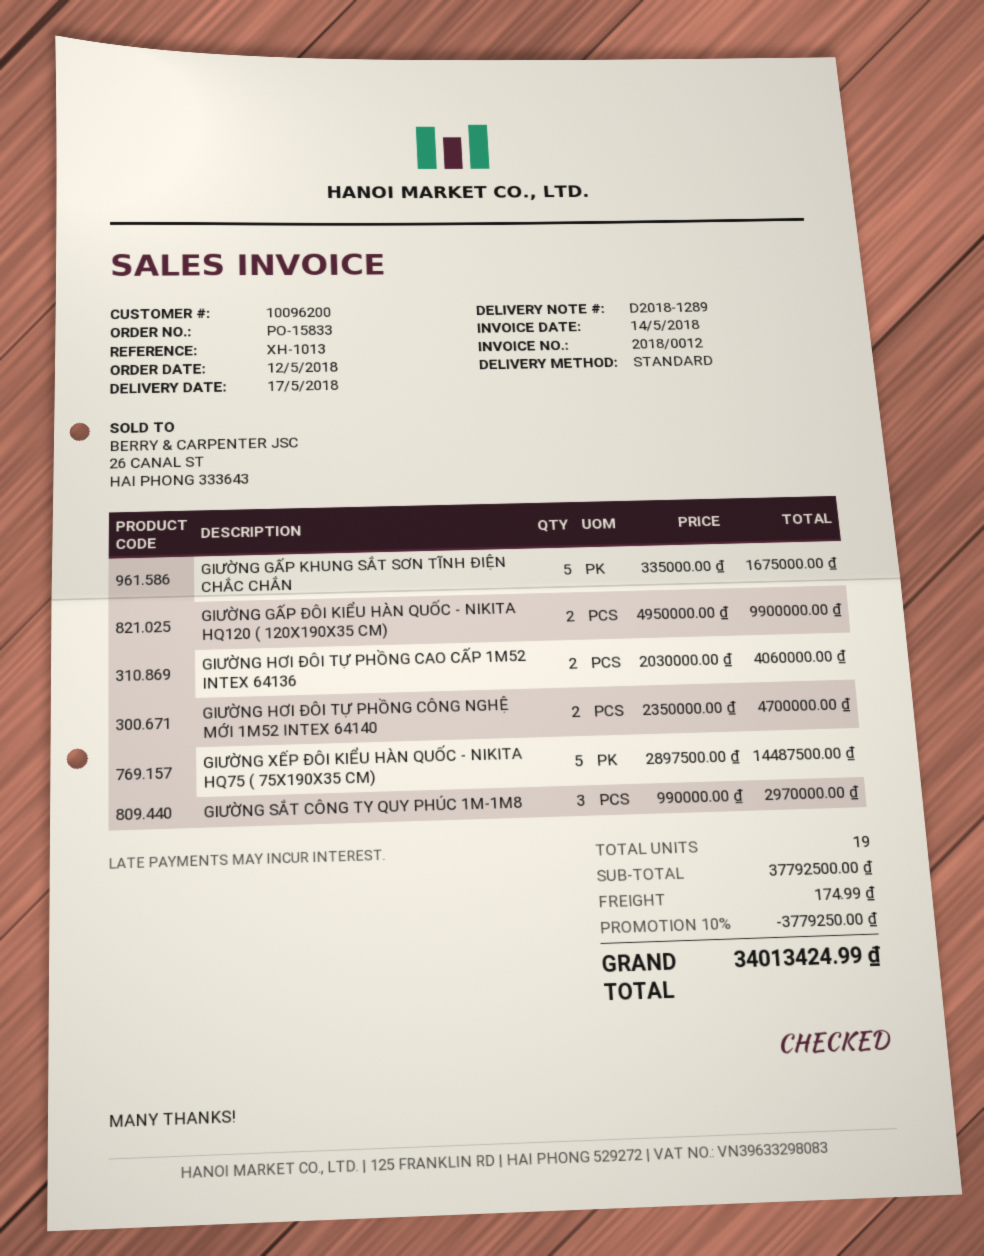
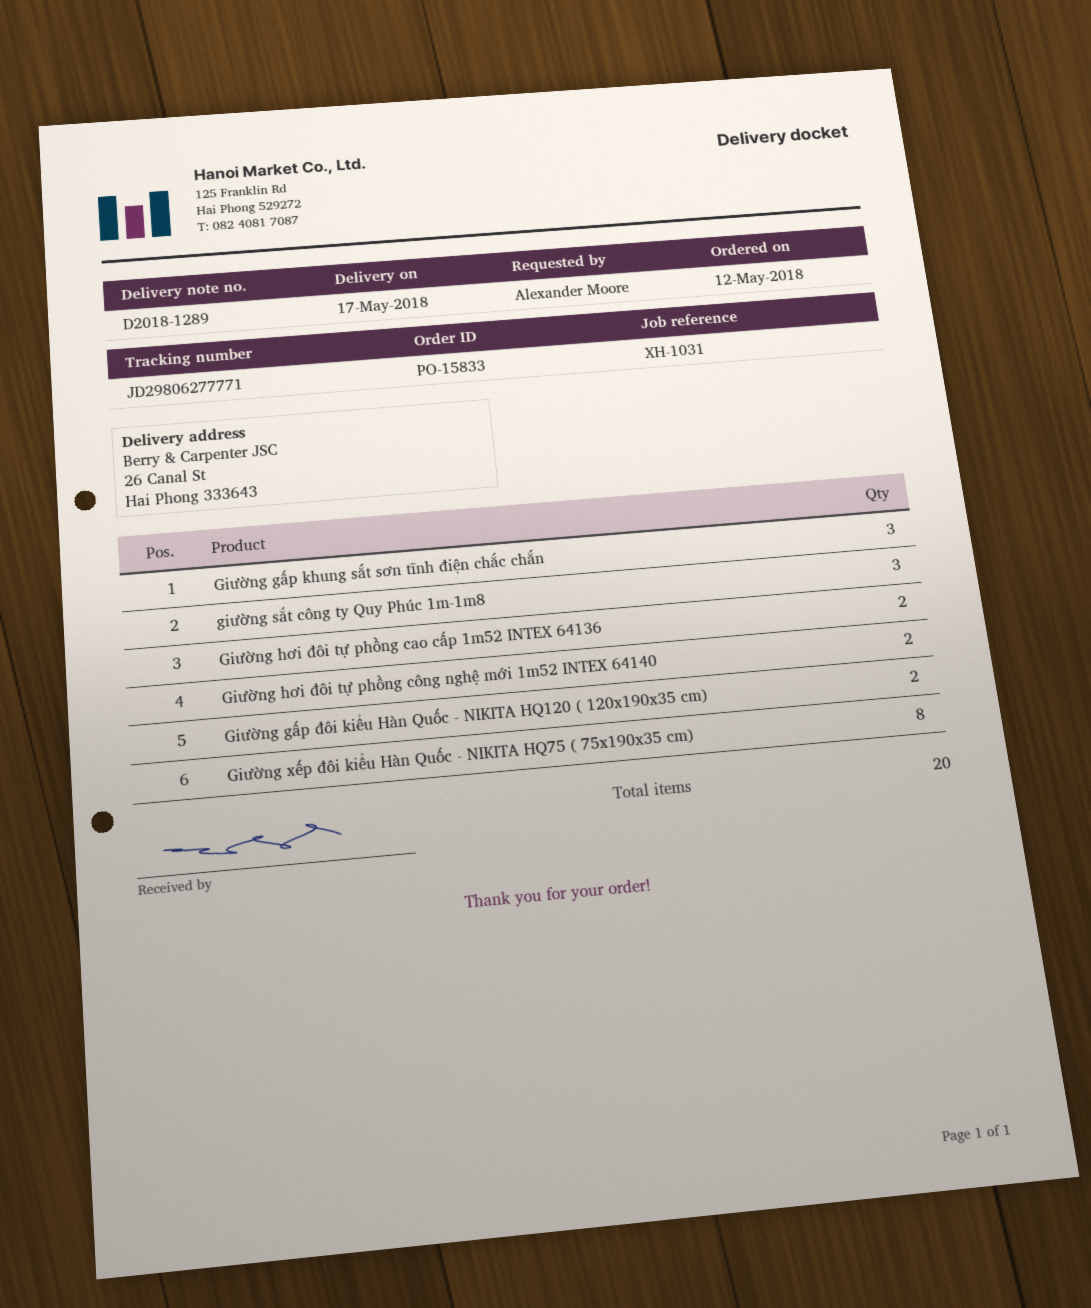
reference: XH-1013 -> XH-1031
GIƯỜNG GẤP KHUNG SẮT SƠN TĨNH ĐIỆN CHẮC CHẮN: 5 -> 3
GIƯỜNG XẾP ĐÔI KIỂU HÀN QUỐC - NIKITA HQ75 ( 75X190X35 CM): 5 -> 8
total quantity: 19 -> 20

